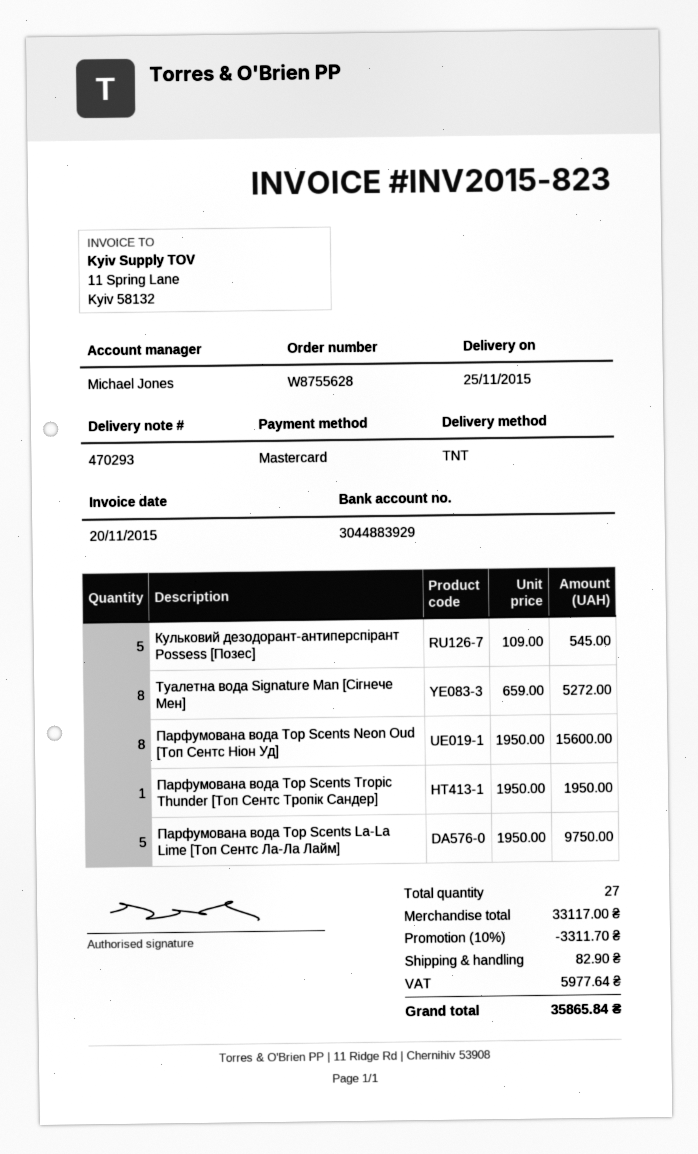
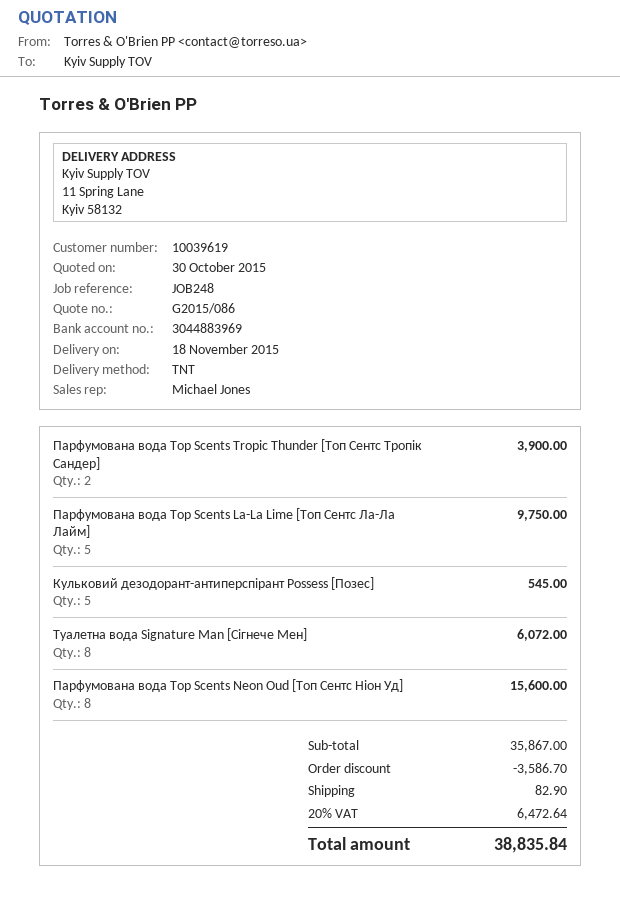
delivery date: 2015-11-25 -> 2015-11-18
bank account: 3044883929 -> 3044883969
Туалетна вода Signature Man [Сігнече Мен]: 8 for 5272.00 -> 8 for 6072.00
Парфумована вода Top Scents Tropic Thunder [Топ Сентс Тропік Сандер]: 1 for 1950.00 -> 2 for 3900.00
subtotal: 33117.00 -> 35867.00
discount: 3311.70 -> 3586.70
tax: 5977.64 -> 6472.64
total: 35865.84 -> 38835.84

